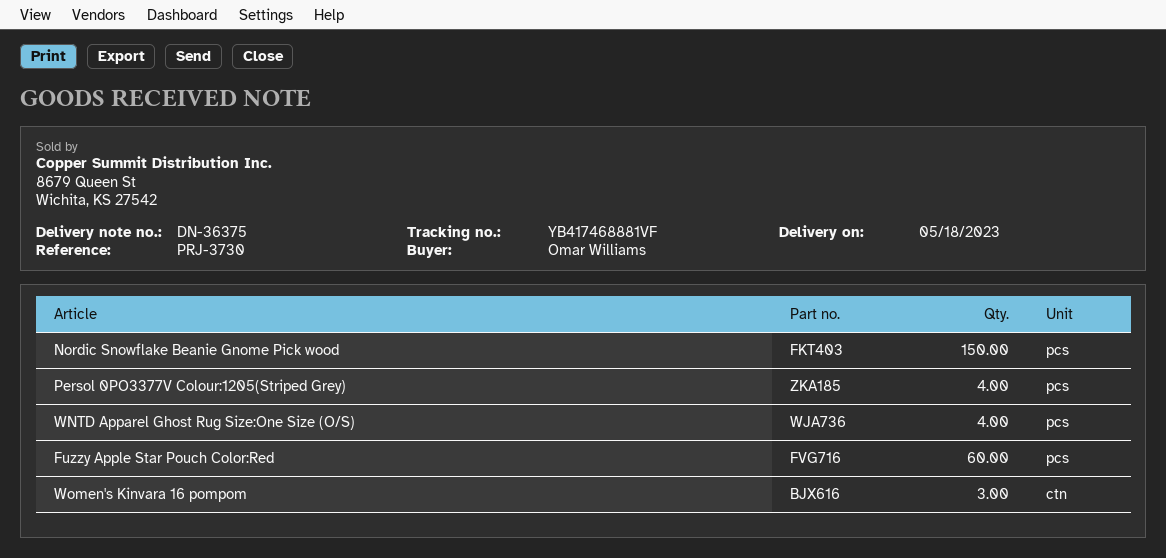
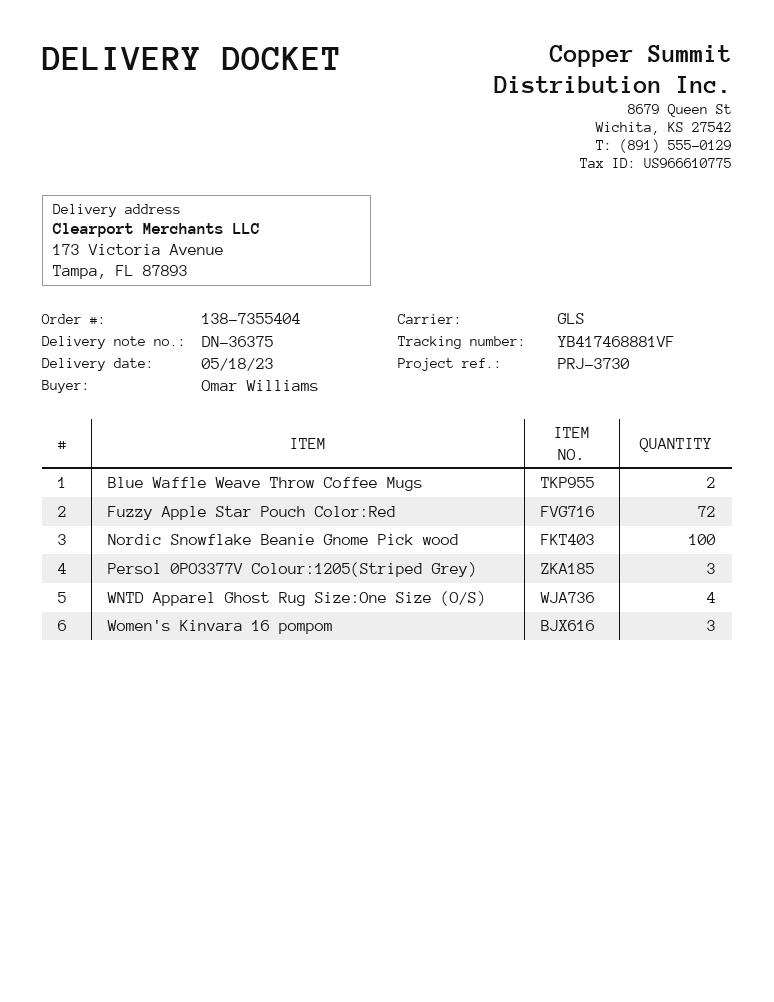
Nordic Snowflake Beanie Gnome Pick wood: 150 -> 100
Persol 0PO3377V Colour:1205(Striped Grey): 4 -> 3
Fuzzy Apple Star Pouch Color:Red: 60 -> 72
Blue Waffle Weave Throw Coffee Mugs: none -> 2

